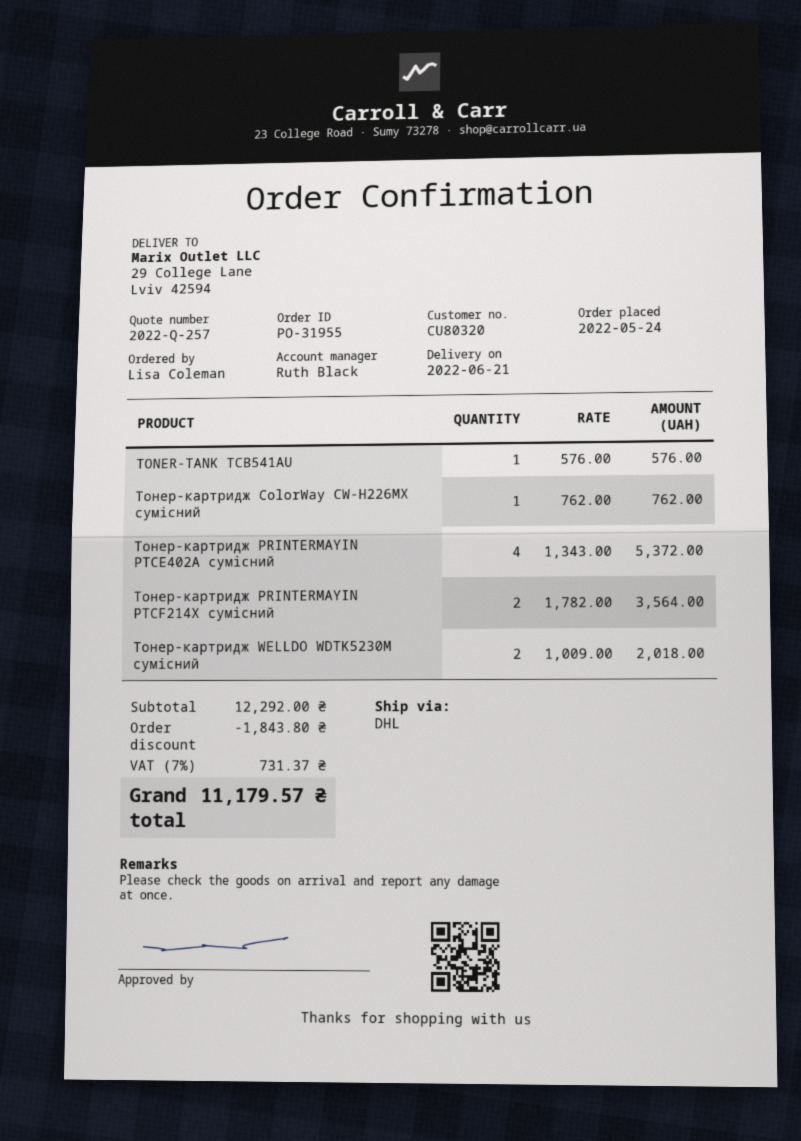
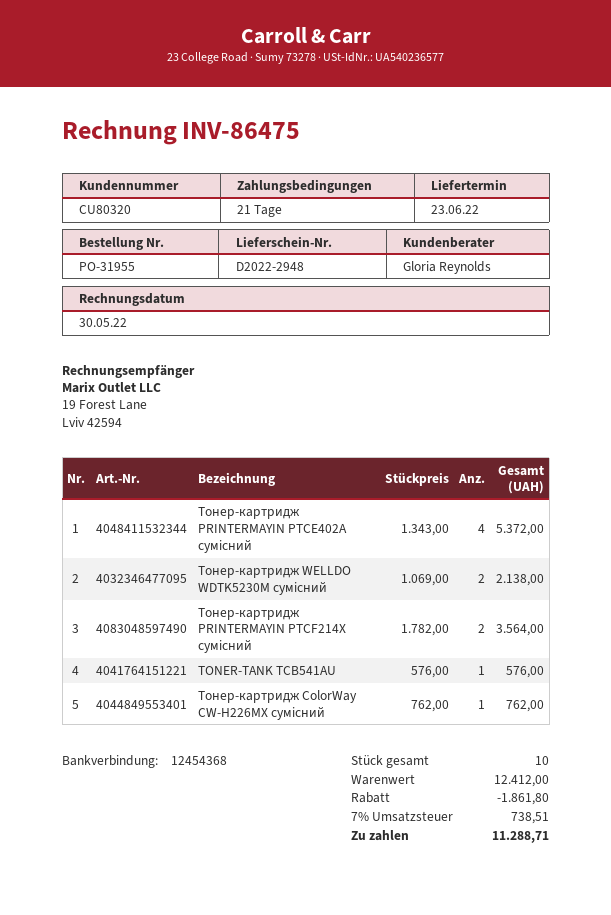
delivery date: 2022-06-21 -> 2022-06-23
sales rep: Ruth Black -> Gloria Reynolds
Тонер-картридж WELLDO WDTK5230M сумісний: 2 x 1009.00 = 2018.00 -> 2 x 1069.00 = 2138.00
subtotal: 12292.00 -> 12412.00
discount: 1843.80 -> 1861.80
tax: 7% = 731.37 -> 7% = 738.51
total: 11179.57 -> 11288.71

